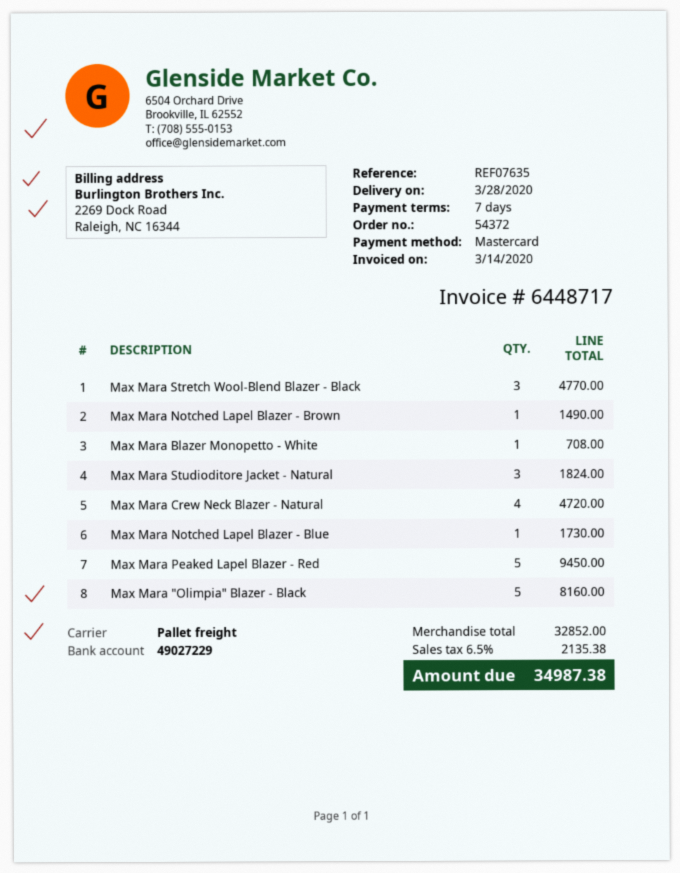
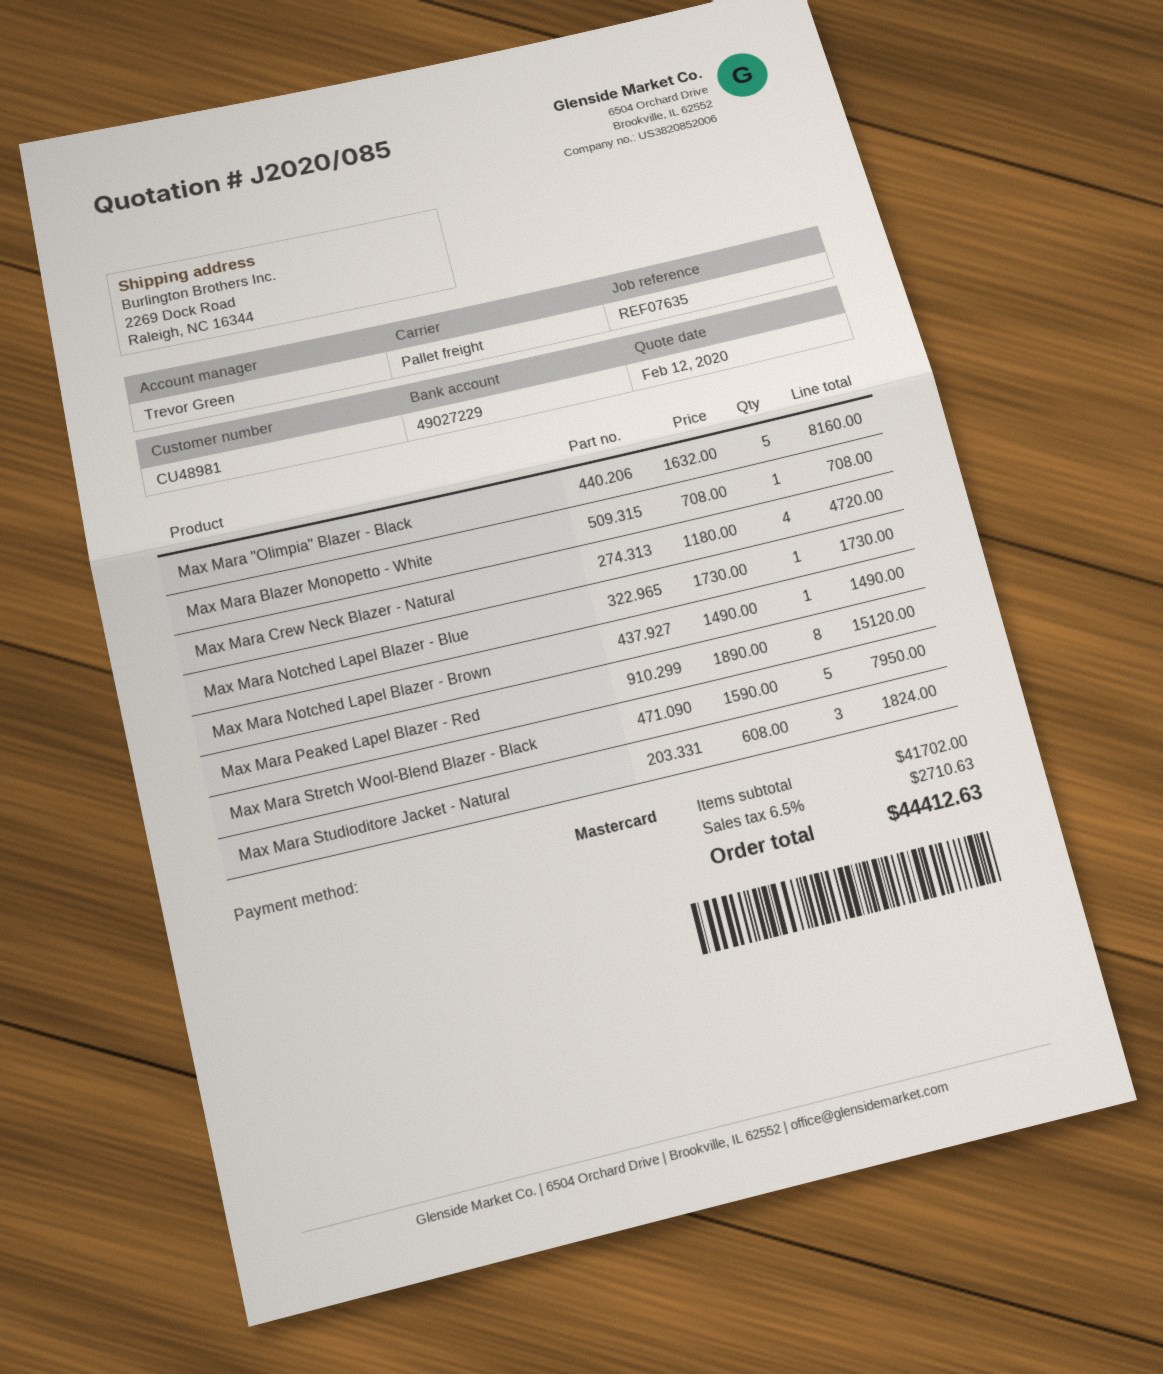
Max Mara Stretch Wool-Blend Blazer - Black: 3 for 4770.00 -> 5 for 7950.00
Max Mara Peaked Lapel Blazer - Red: 5 for 9450.00 -> 8 for 15120.00
subtotal: 32852.00 -> 41702.00
tax: 6.5% = 2135.38 -> 6.5% = 2710.63
total: 34987.38 -> 44412.63

